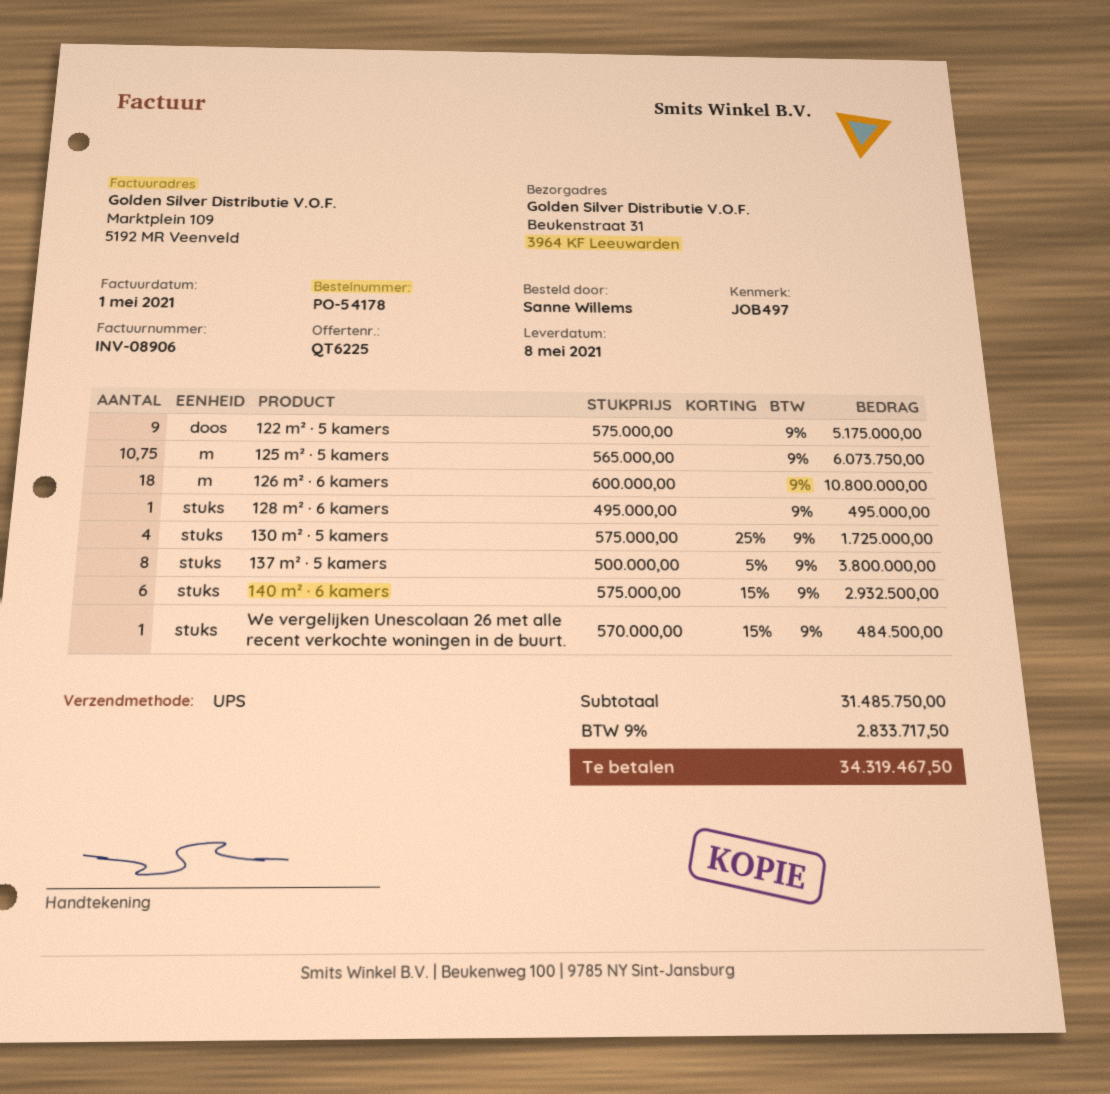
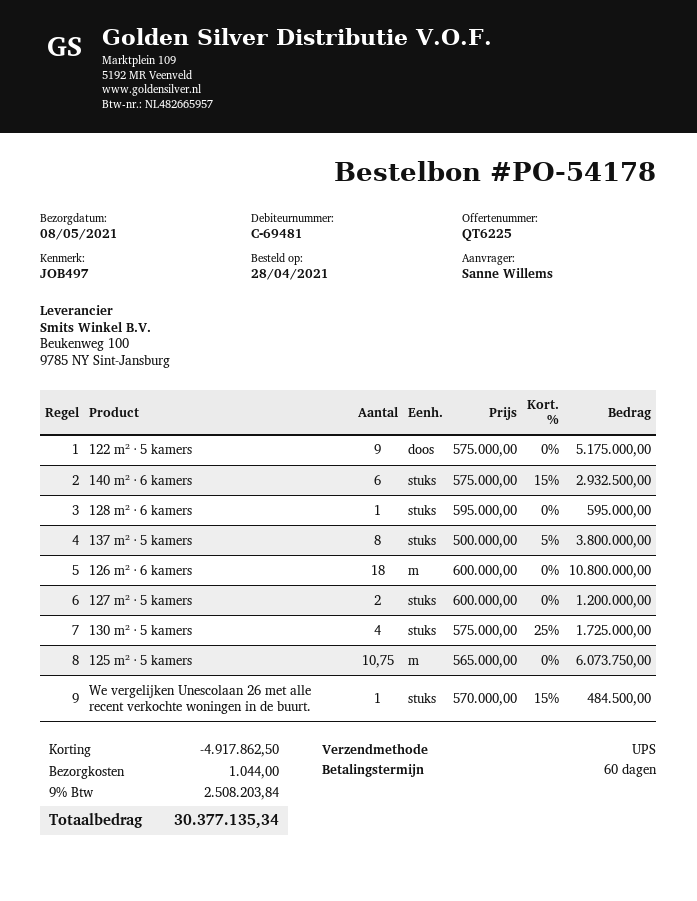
128 m² · 6 kamers: 1 x 495000.00 = 495000.00 -> 1 x 595000.00 = 595000.00
127 m² · 5 kamers: none -> 2 x 600000.00 = 1200000.00
discount: none -> 4917862.50
shipping: none -> 1044.00
tax: 9% = 2833717.50 -> 9% = 2508203.84
total: 34319467.50 -> 30377135.34

